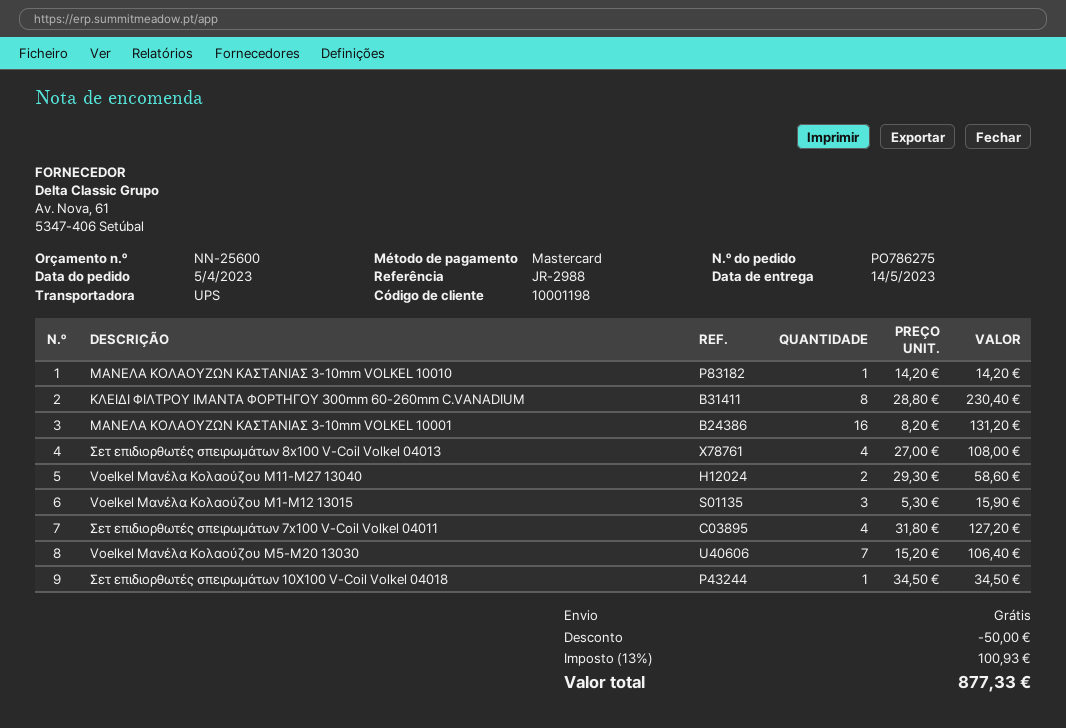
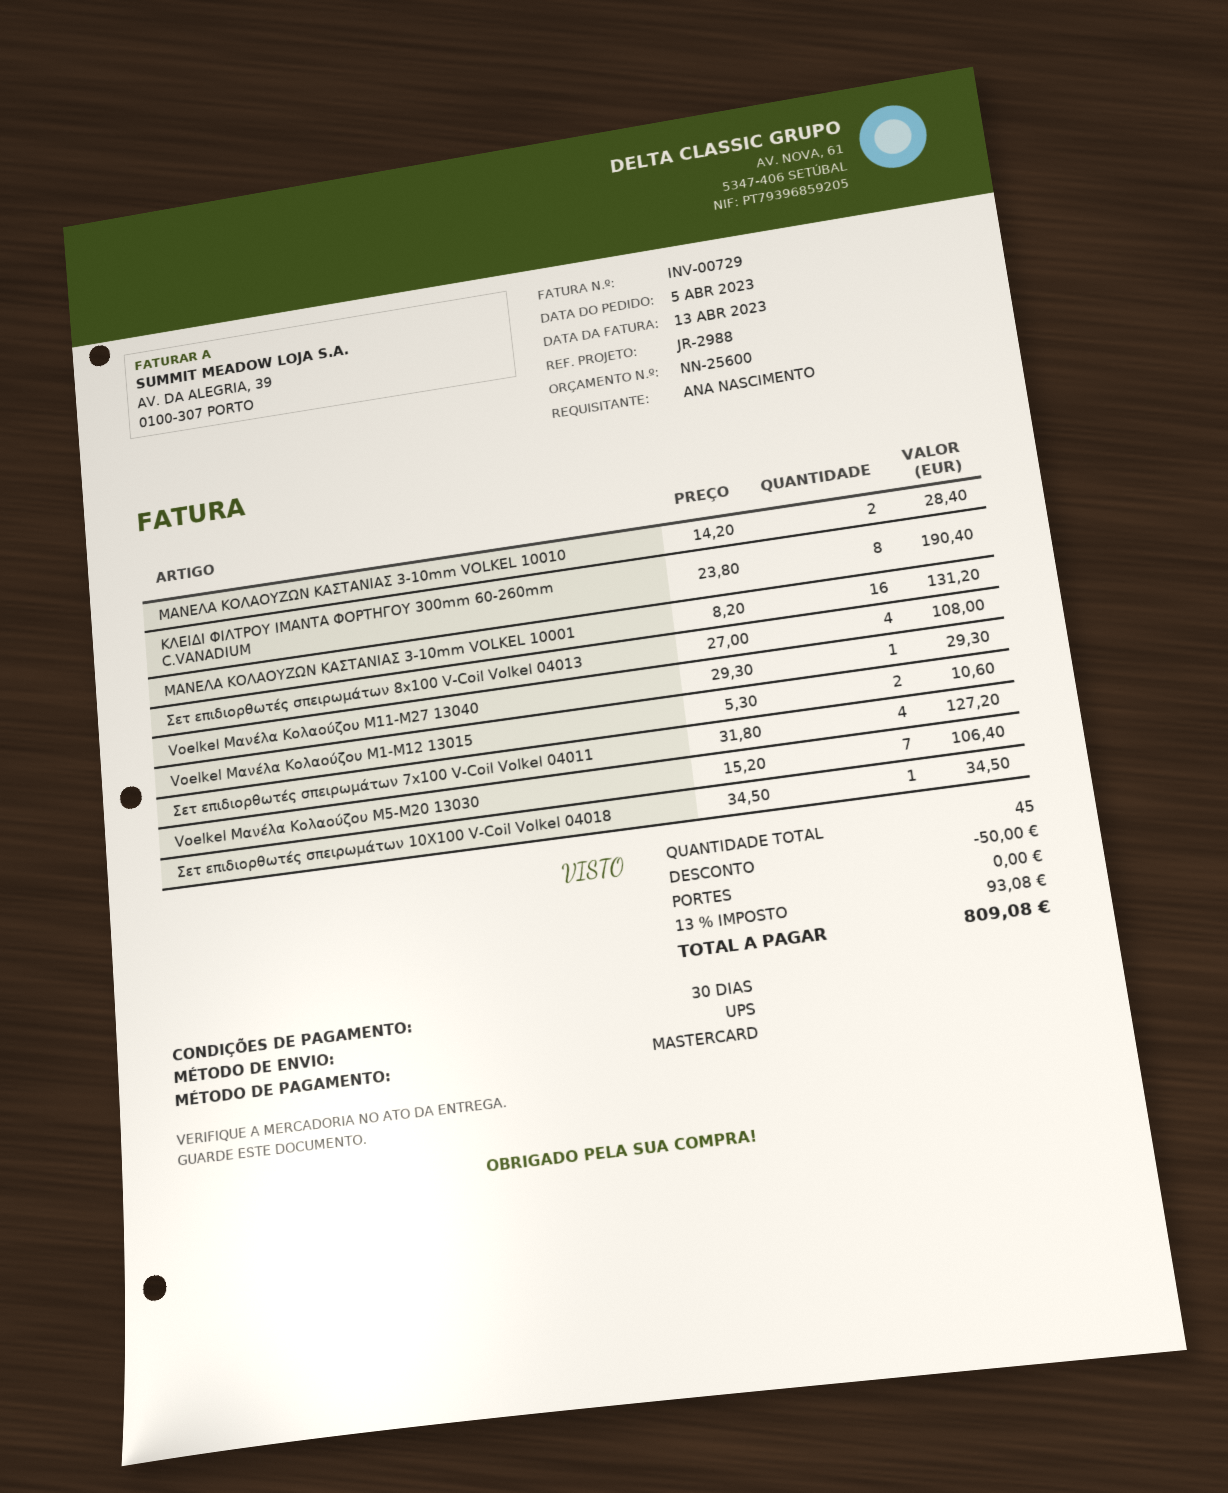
ΜΑΝΕΛΑ ΚΟΛΑΟΥΖΩΝ ΚΑΣΤΑΝΙΑΣ 3-10mm VOLKEL 10010: 1 x 14.20 = 14.20 -> 2 x 14.20 = 28.40
ΚΛΕΙΔΙ ΦΙΛΤΡΟΥ ΙΜΑΝΤΑ ΦΟΡΤΗΓΟΥ 300mm 60-260mm C.VANADIUM: 8 x 28.80 = 230.40 -> 8 x 23.80 = 190.40
Voelkel Μανέλα Κολαούζου Μ11-Μ27 13040: 2 x 29.30 = 58.60 -> 1 x 29.30 = 29.30
Voelkel Μανέλα Κολαούζου Μ1-Μ12 13015: 3 x 5.30 = 15.90 -> 2 x 5.30 = 10.60
tax: 13% = 100.93 -> 13% = 93.08
total: 877.33 -> 809.08

